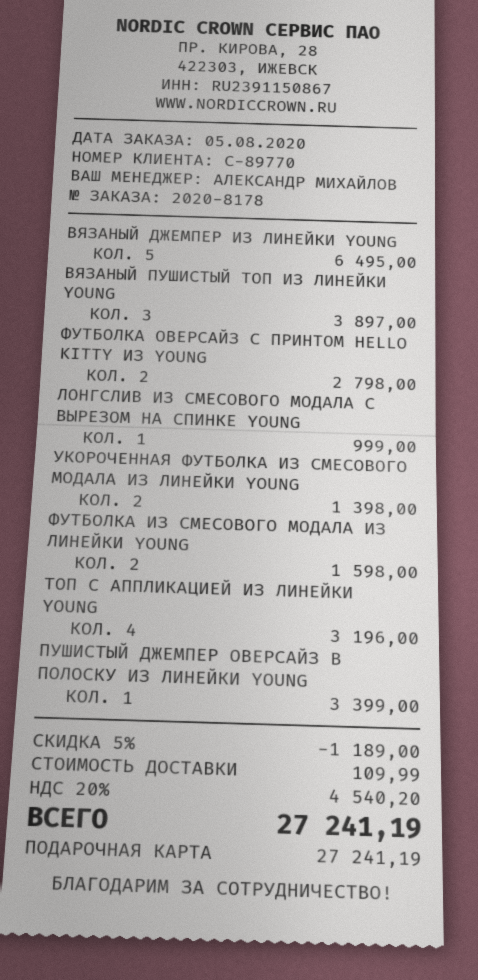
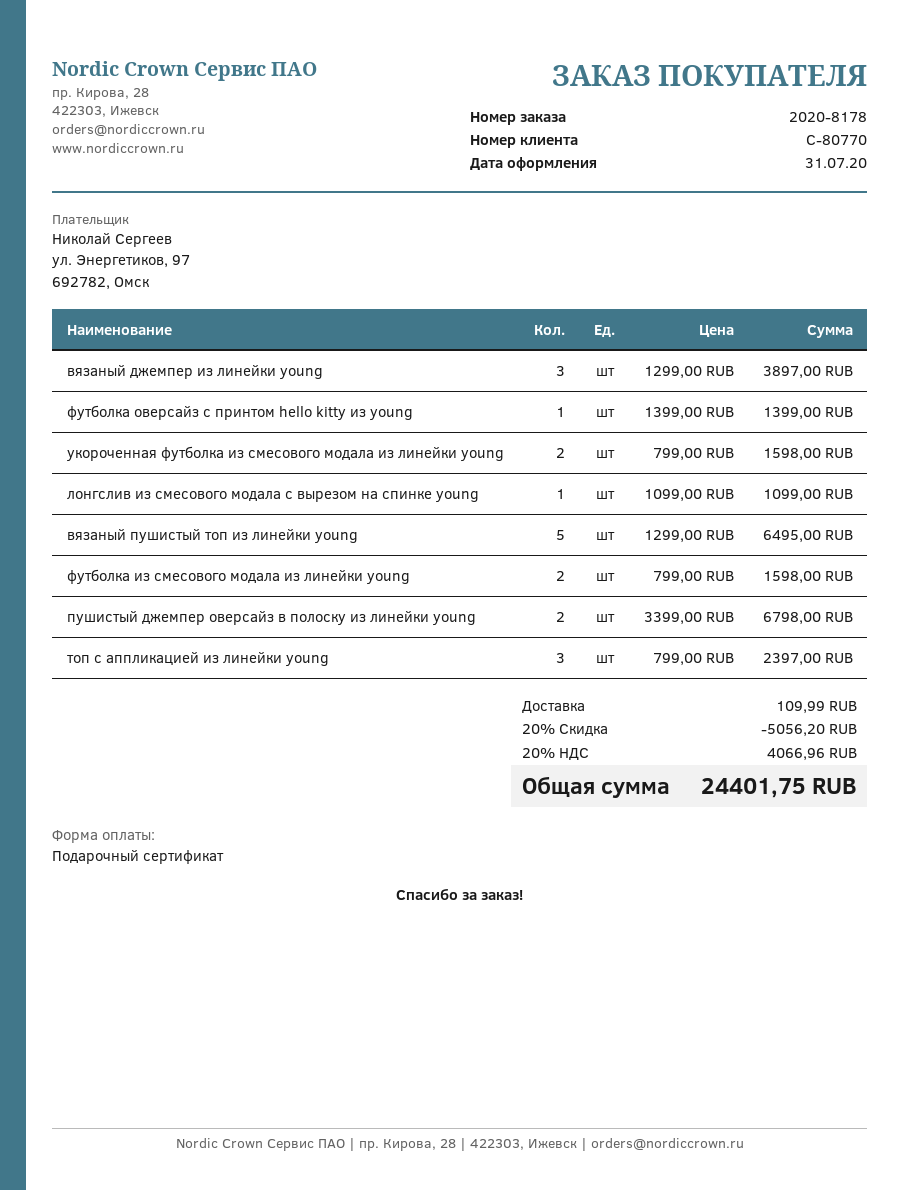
order date: 2020-08-05 -> 2020-07-31
customer number: C-89770 -> C-80770
ВЯЗАНЫЙ ДЖЕМПЕР ИЗ ЛИНЕЙКИ YOUNG: 5 for 6495.00 -> 3 for 3897.00
ВЯЗАНЫЙ ПУШИСТЫЙ ТОП ИЗ ЛИНЕЙКИ YOUNG: 3 for 3897.00 -> 5 for 6495.00
ФУТБОЛКА ОВЕРСАЙЗ С ПРИНТОМ HELLO KITTY ИЗ YOUNG: 2 for 2798.00 -> 1 for 1399.00
ЛОНГСЛИВ ИЗ СМЕСОВОГО МОДАЛА С ВЫРЕЗОМ НА СПИНКЕ YOUNG: 1 for 999.00 -> 1 for 1099.00
УКОРОЧЕННАЯ ФУТБОЛКА ИЗ СМЕСОВОГО МОДАЛА ИЗ ЛИНЕЙКИ YOUNG: 2 for 1398.00 -> 2 for 1598.00
ТОП С АППЛИКАЦИЕЙ ИЗ ЛИНЕЙКИ YOUNG: 4 for 3196.00 -> 3 for 2397.00
ПУШИСТЫЙ ДЖЕМПЕР ОВЕРСАЙЗ В ПОЛОСКУ ИЗ ЛИНЕЙКИ YOUNG: 1 for 3399.00 -> 2 for 6798.00
discount: 5% = 1189.00 -> 20% = 5056.20
tax: 20% = 4540.20 -> 20% = 4066.96
total: 27241.19 -> 24401.75

